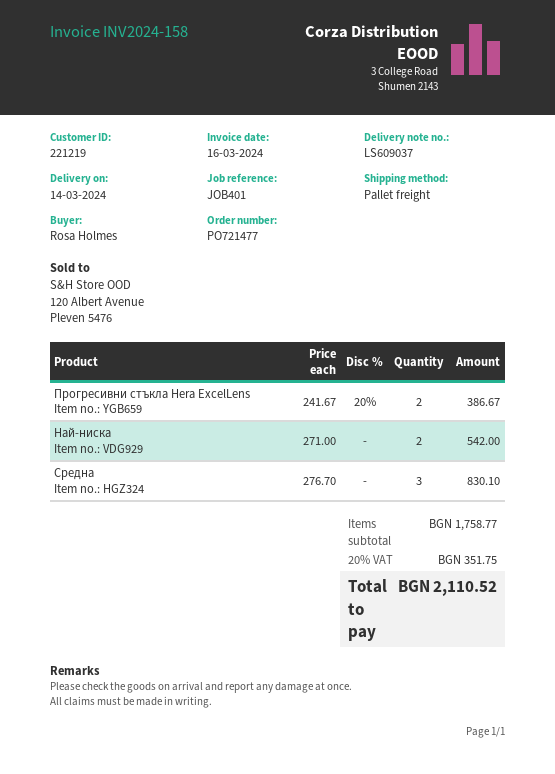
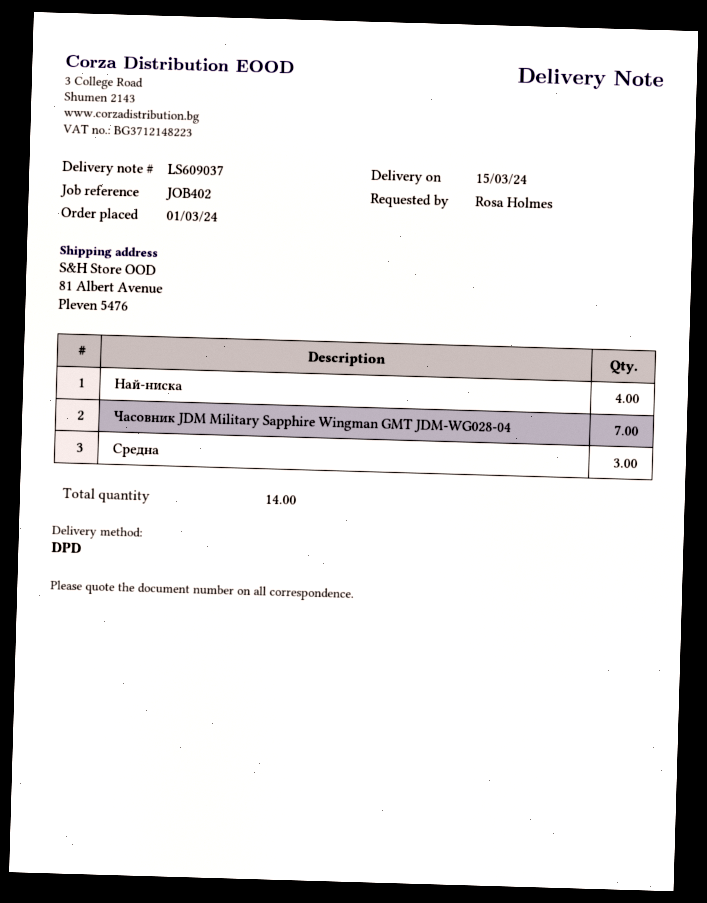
delivery date: 2024-03-14 -> 2024-03-15
reference: JOB401 -> JOB402
shipping method: pallet freight -> DPD
Прогресивни стъкла Hera ExcelLens: 2 -> none
Най-ниска: 2 -> 4
Часовник JDM Military Sapphire Wingman GMT JDM-WG028-04: none -> 7

